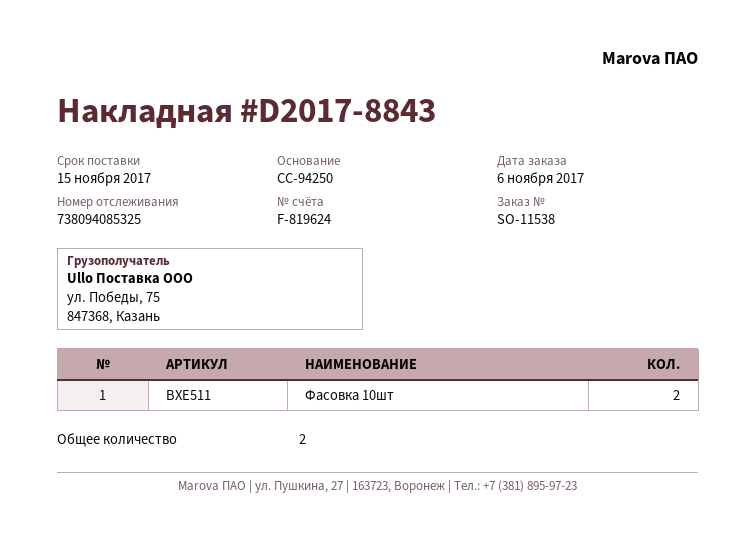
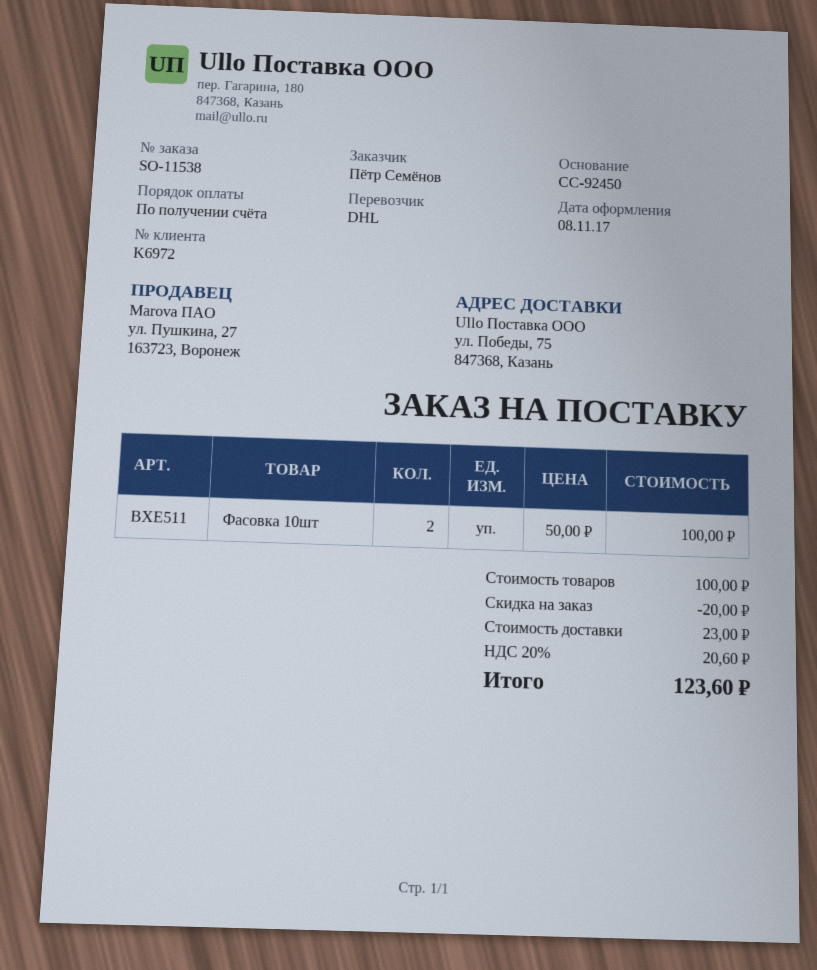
order date: 2017-11-06 -> 2017-11-08
reference: CC-94250 -> CC-92450

